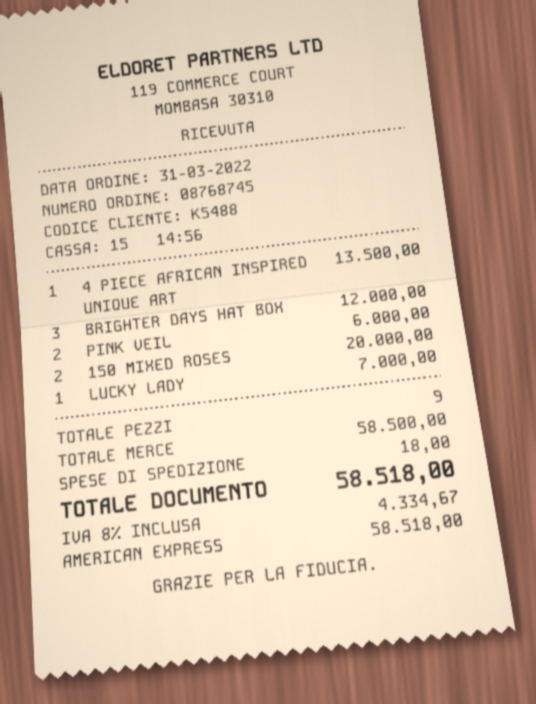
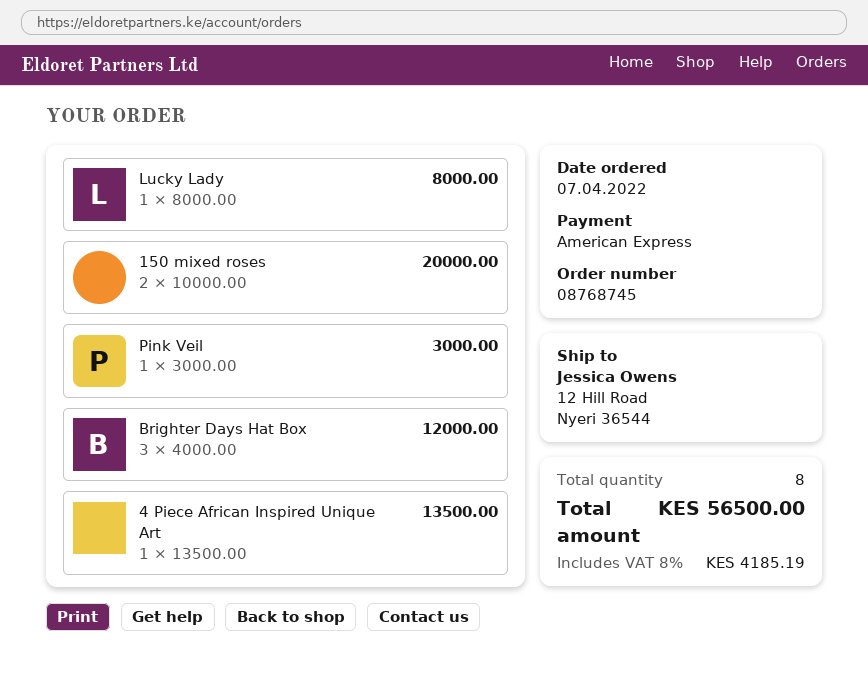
order date: 2022-03-31 -> 2022-04-07
PINK VEIL: 2 for 6000.00 -> 1 for 3000.00
LUCKY LADY: 1 for 7000.00 -> 1 for 8000.00
total quantity: 9 -> 8
shipping: 18.00 -> none
tax: 8% = 4334.67 -> 8% = 4185.19
total: 58518.00 -> 56500.00

